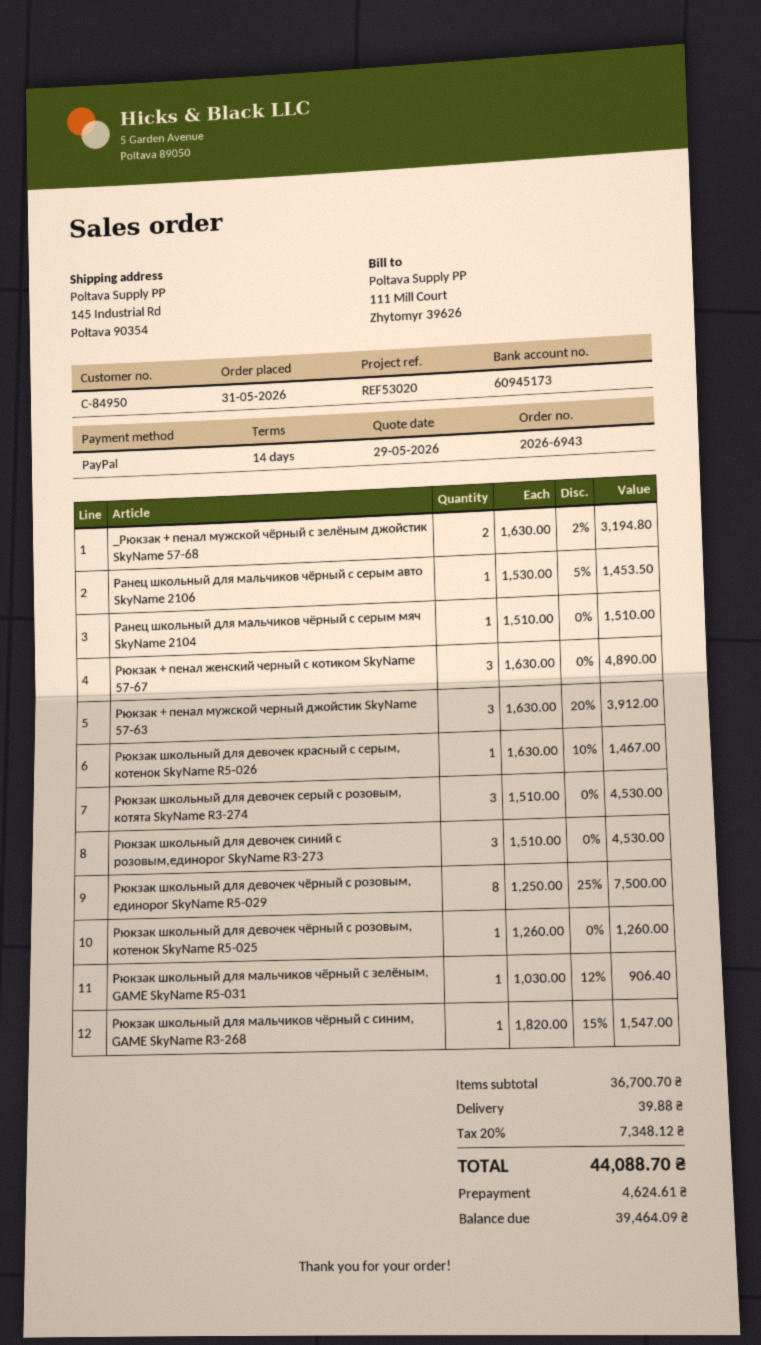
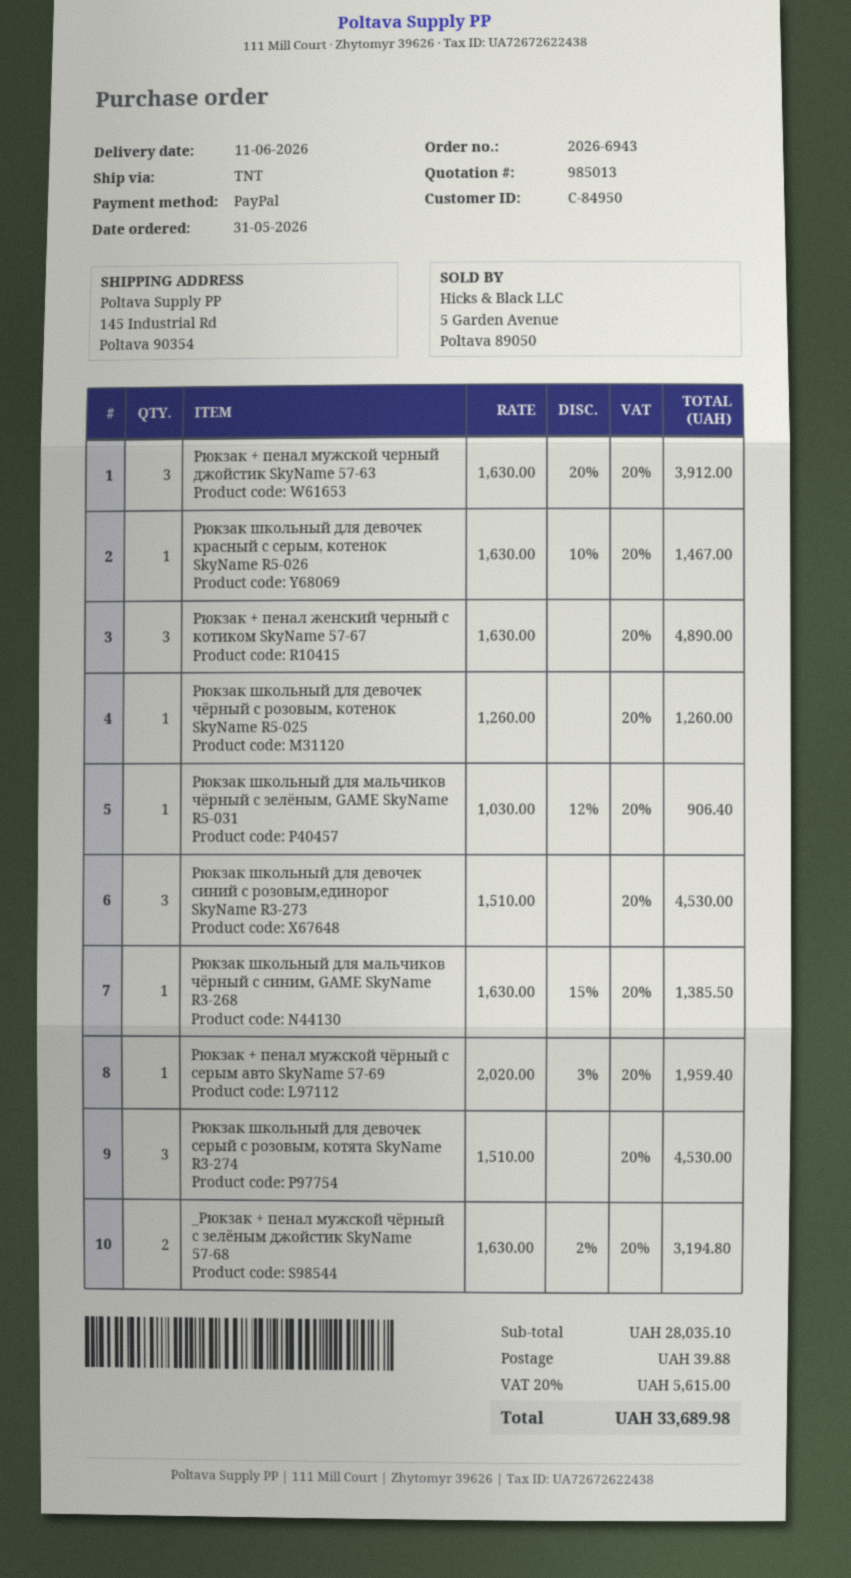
Ранец школьный для мальчиков чёрный с серым авто SkyName 2106: 1 x 1530.00 - 5% = 1453.50 -> none
Ранец школьный для мальчиков чёрный с серым мяч SkyName 2104: 1 x 1510.00 = 1510.00 -> none
Рюкзак школьный для девочек чёрный с розовым, единорог SkyName R5-029: 8 x 1250.00 - 25% = 7500.00 -> none
Рюкзак школьный для мальчиков чёрный с синим, GAME SkyName R3-268: 1 x 1820.00 - 15% = 1547.00 -> 1 x 1630.00 - 15% = 1385.50
Рюкзак + пенал мужской чёрный с серым авто SkyName 57-69: none -> 1 x 2020.00 - 3% = 1959.40
subtotal: 36700.70 -> 28035.10
tax: 20% = 7348.12 -> 20% = 5615.00
total: 44088.70 -> 33689.98

